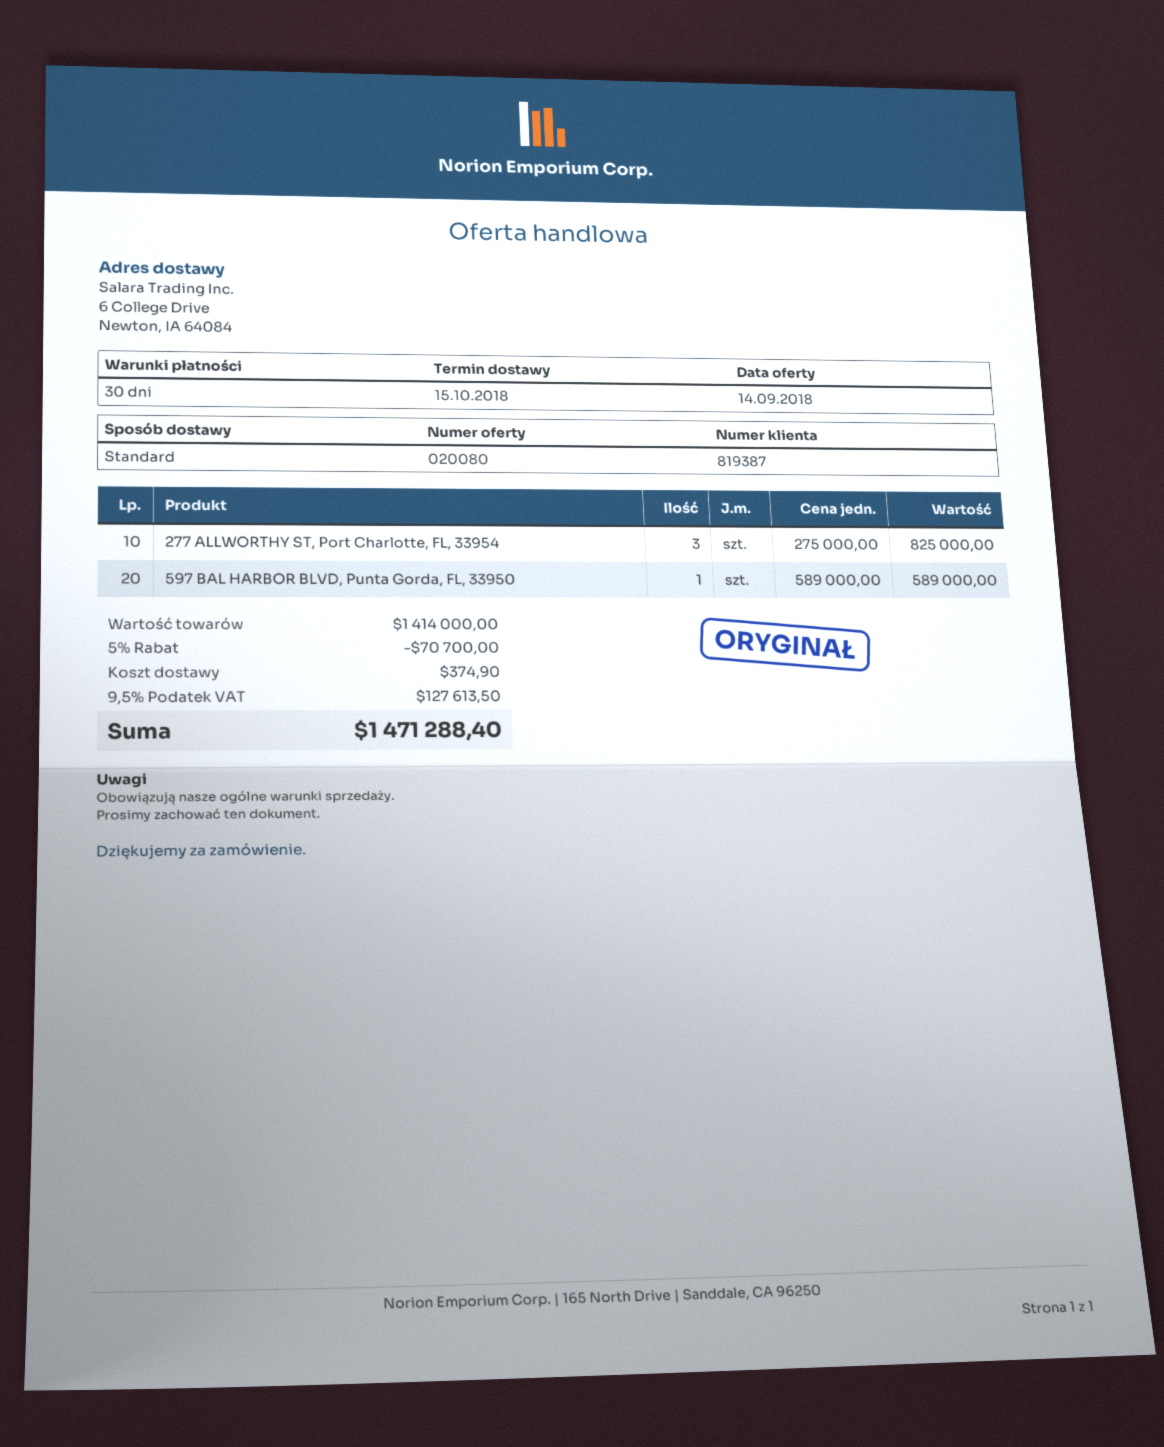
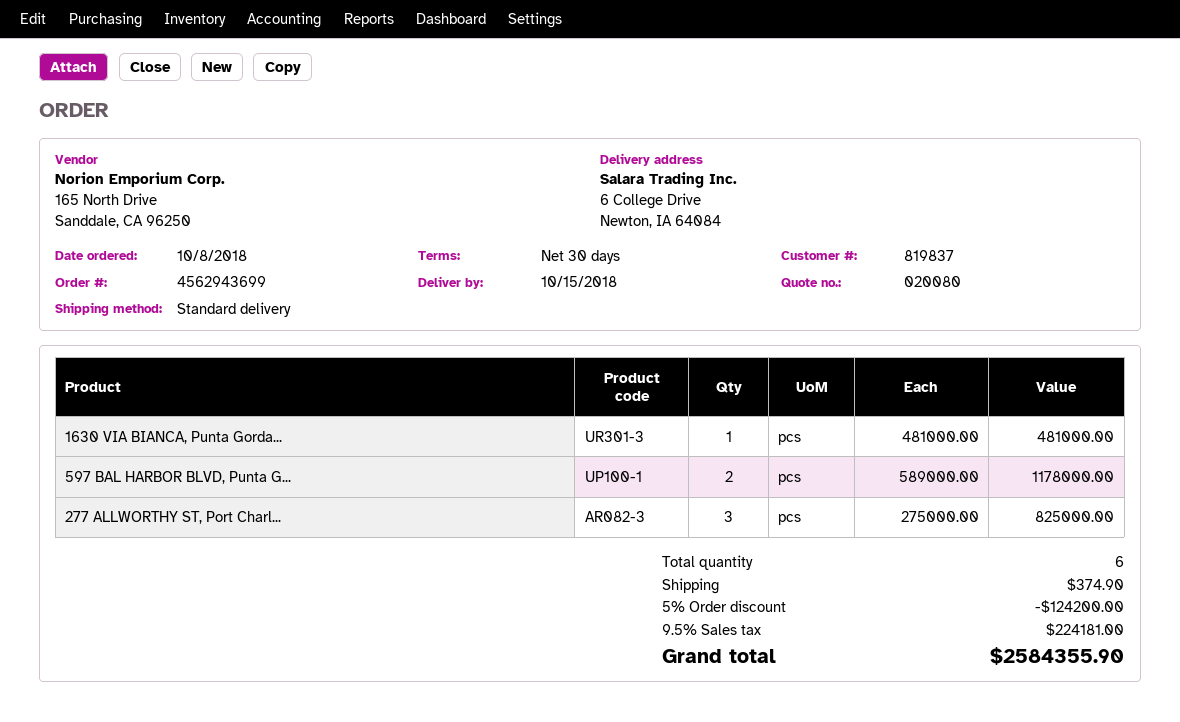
customer number: 819387 -> 819837
597 BAL HARBOR BLVD, Punta Gorda, FL, 33950: 1 x 589000.00 = 589000.00 -> 2 x 589000.00 = 1178000.00
1630 VIA BIANCA, Punta Gorda...: none -> 1 x 481000.00 = 481000.00
discount: 5% = 70700.00 -> 5% = 124200.00
tax: 9.5% = 127613.50 -> 9.5% = 224181.00
total: 1471288.40 -> 2584355.90

